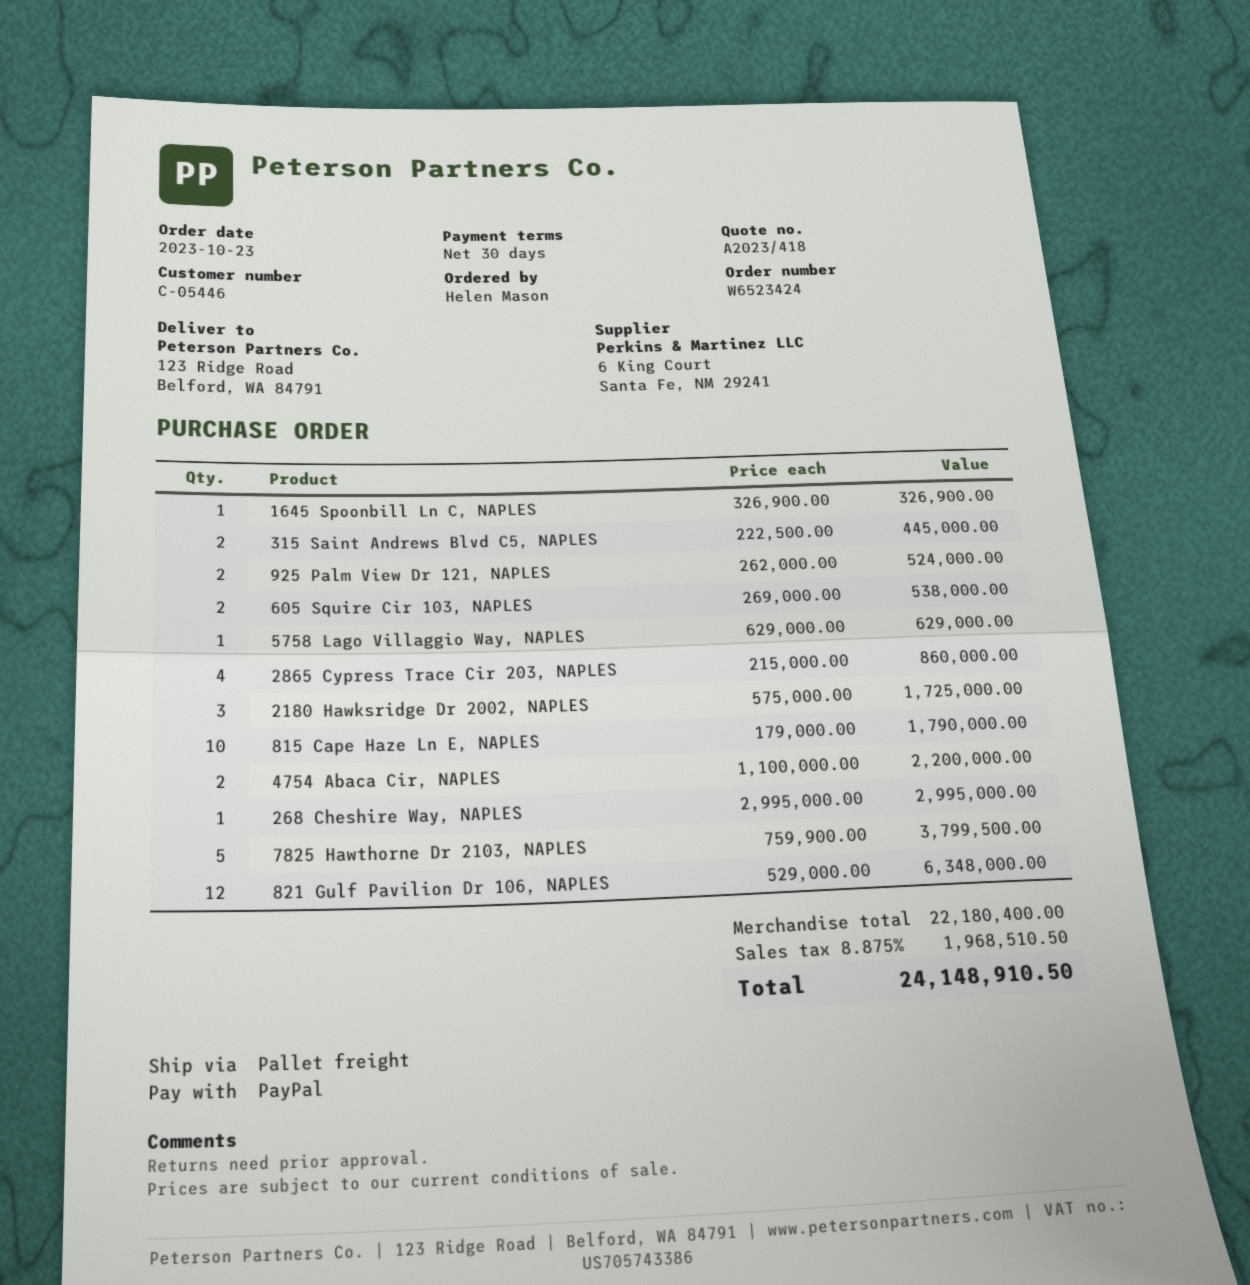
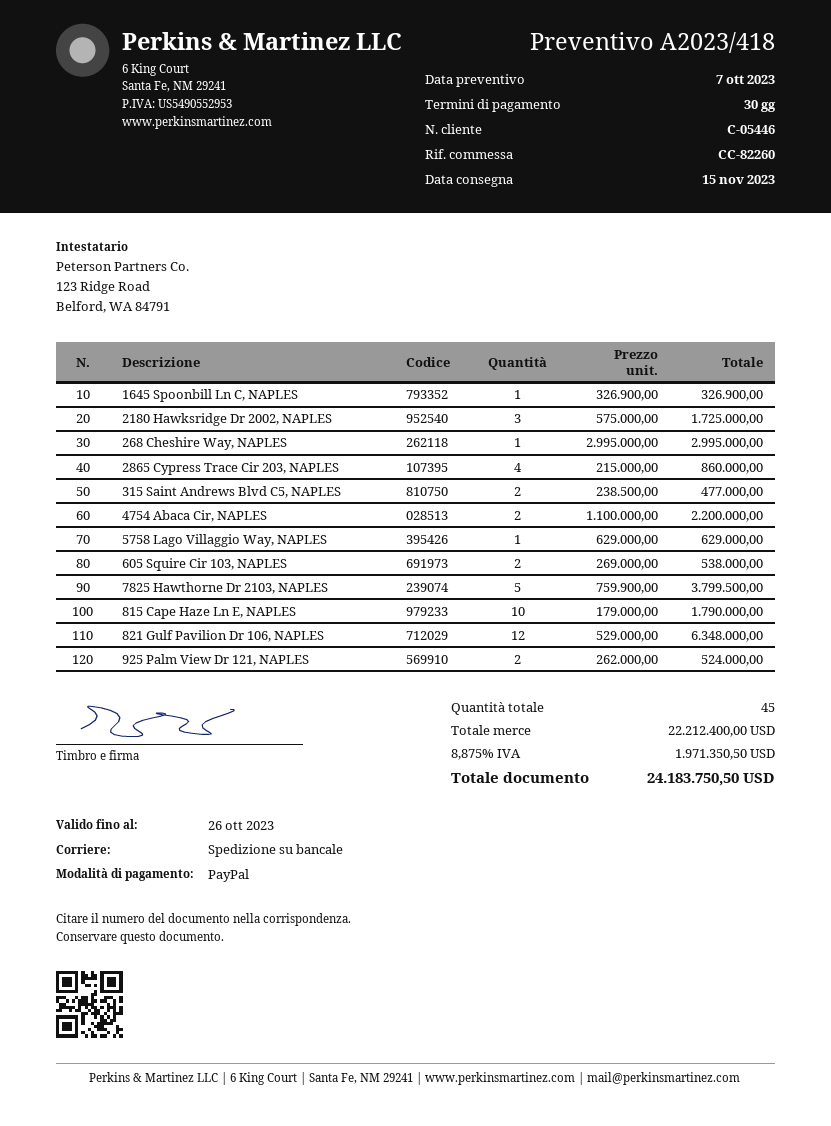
315 Saint Andrews Blvd C5, NAPLES: 2 x 222500.00 = 445000.00 -> 2 x 238500.00 = 477000.00
subtotal: 22180400.00 -> 22212400.00
tax: 8.875% = 1968510.50 -> 8.875% = 1971350.50
total: 24148910.50 -> 24183750.50

